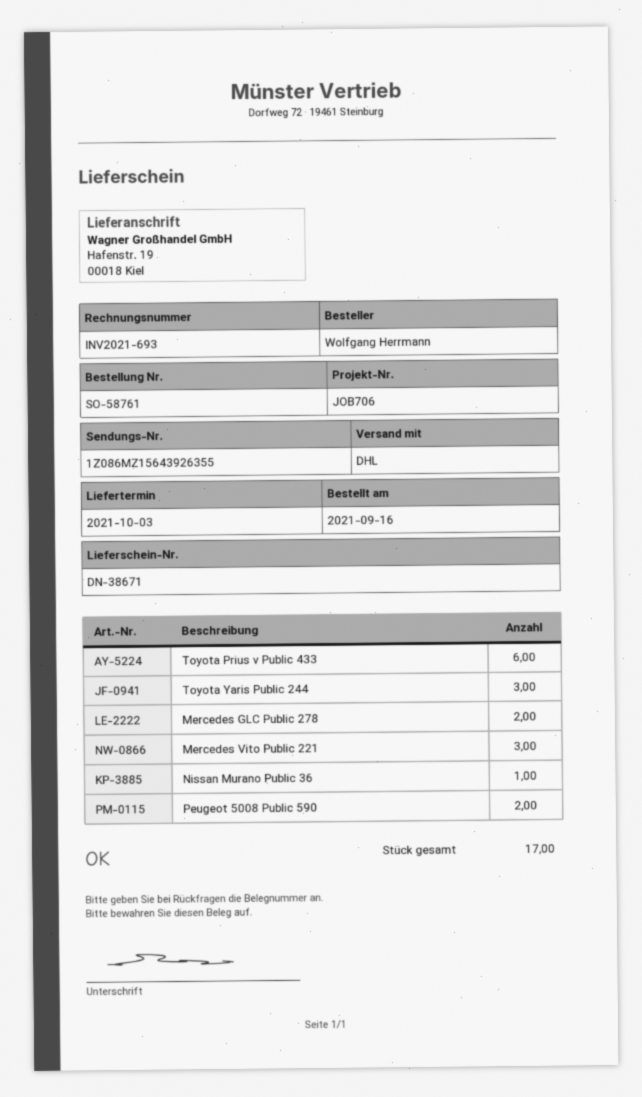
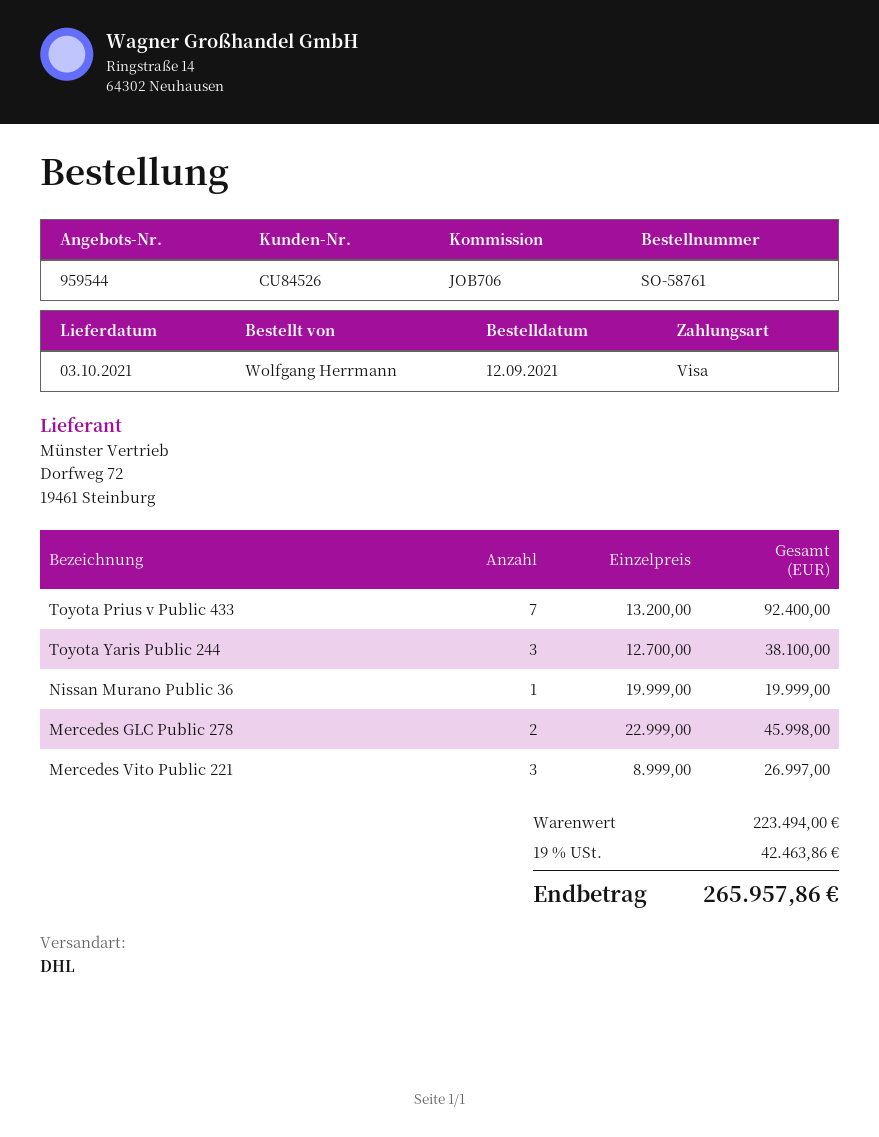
order date: 2021-09-16 -> 2021-09-12
Toyota Prius v Public 433: 6 -> 7
Peugeot 5008 Public 590: 2 -> none

